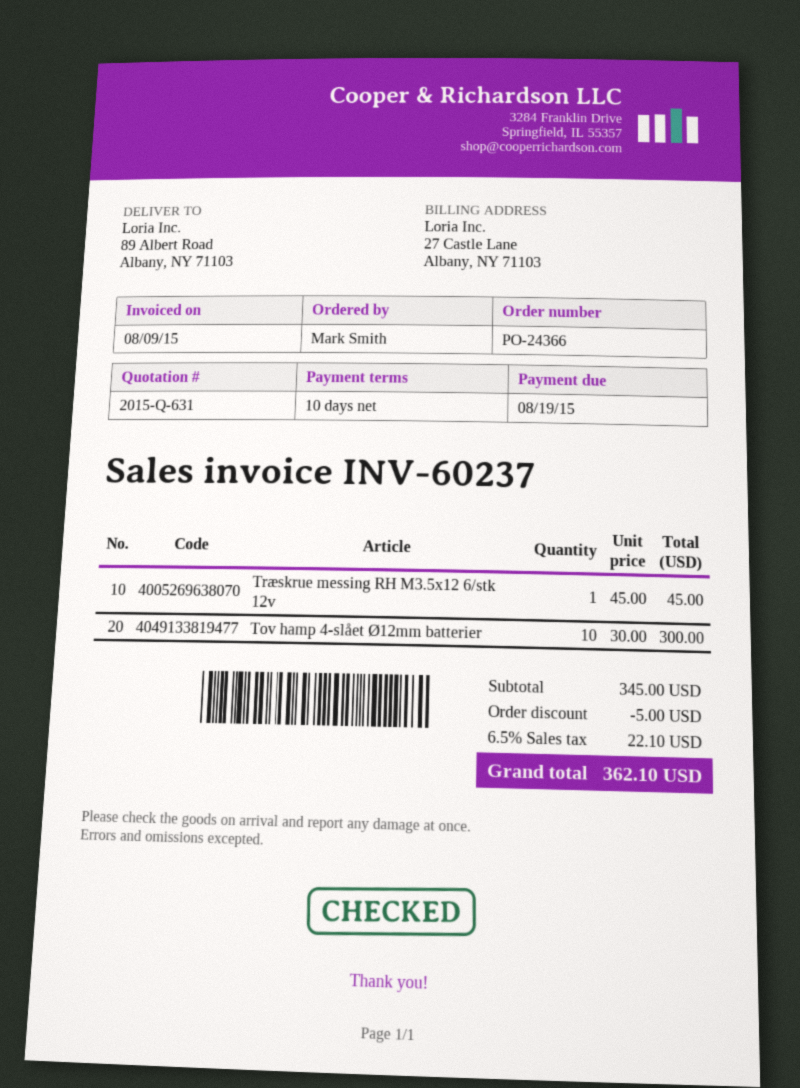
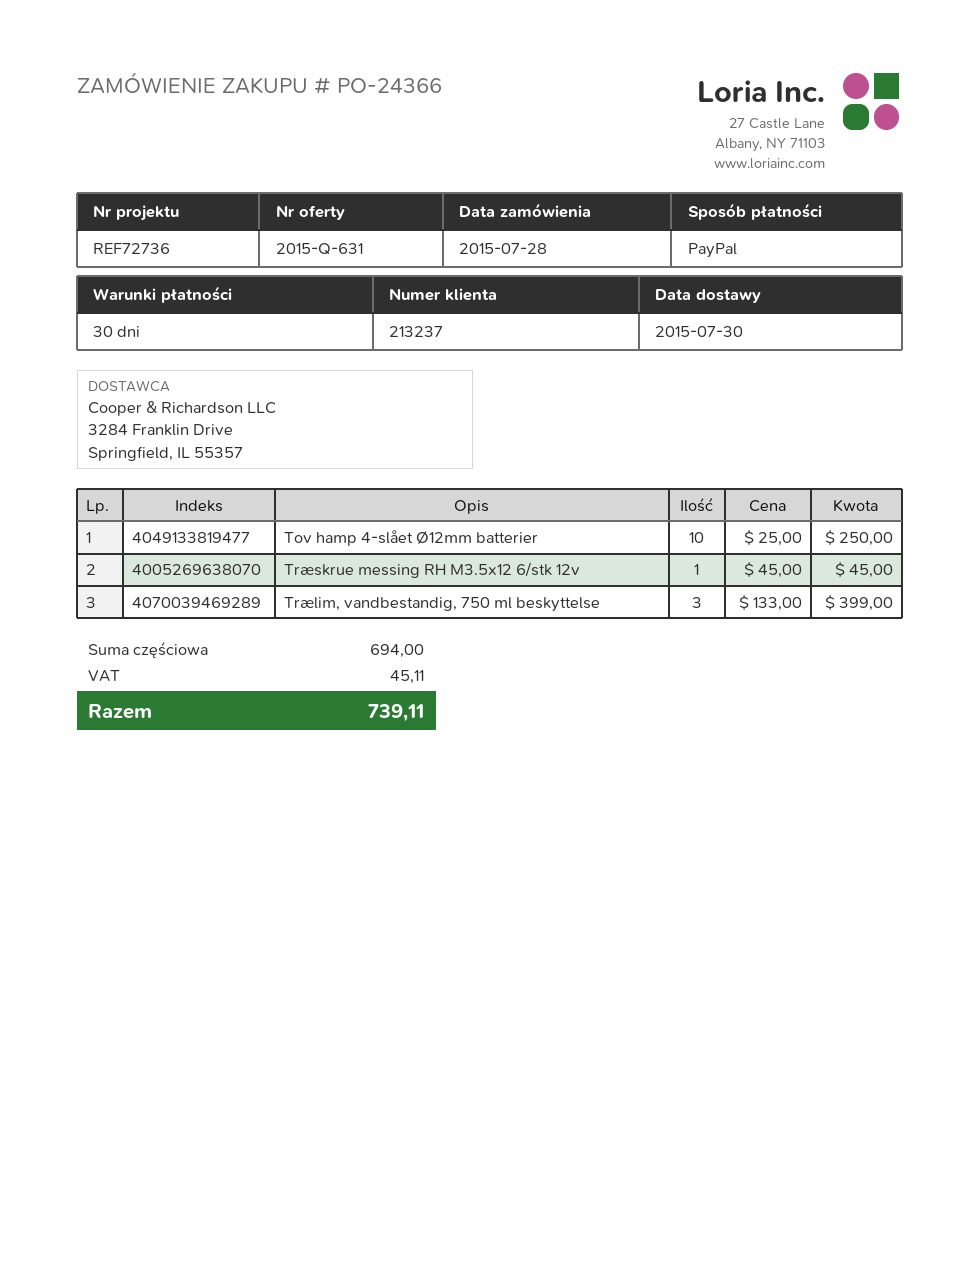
payment terms: 10 days -> 30 days
Tov hamp 4-slået Ø12mm batterier: 10 x 30.00 = 300.00 -> 10 x 25.00 = 250.00
Trælim, vandbestandig, 750 ml beskyttelse: none -> 3 x 133.00 = 399.00
subtotal: 345.00 -> 694.00
discount: 5.00 -> none
tax: 22.10 -> 45.11
total: 362.10 -> 739.11

